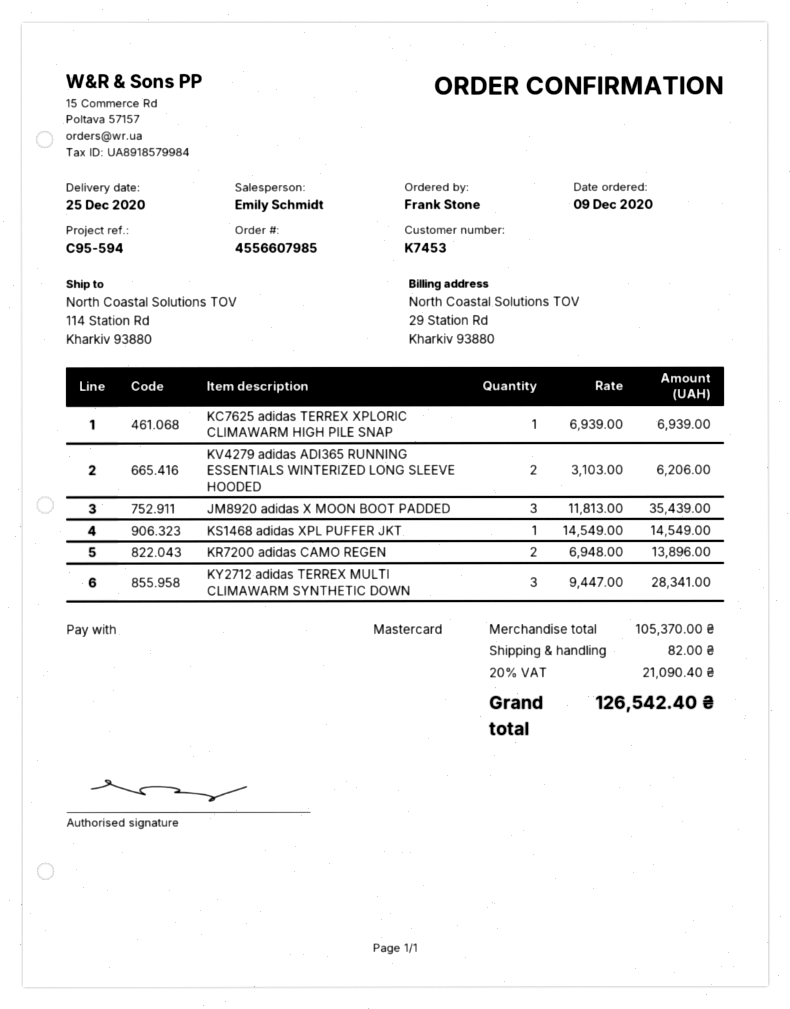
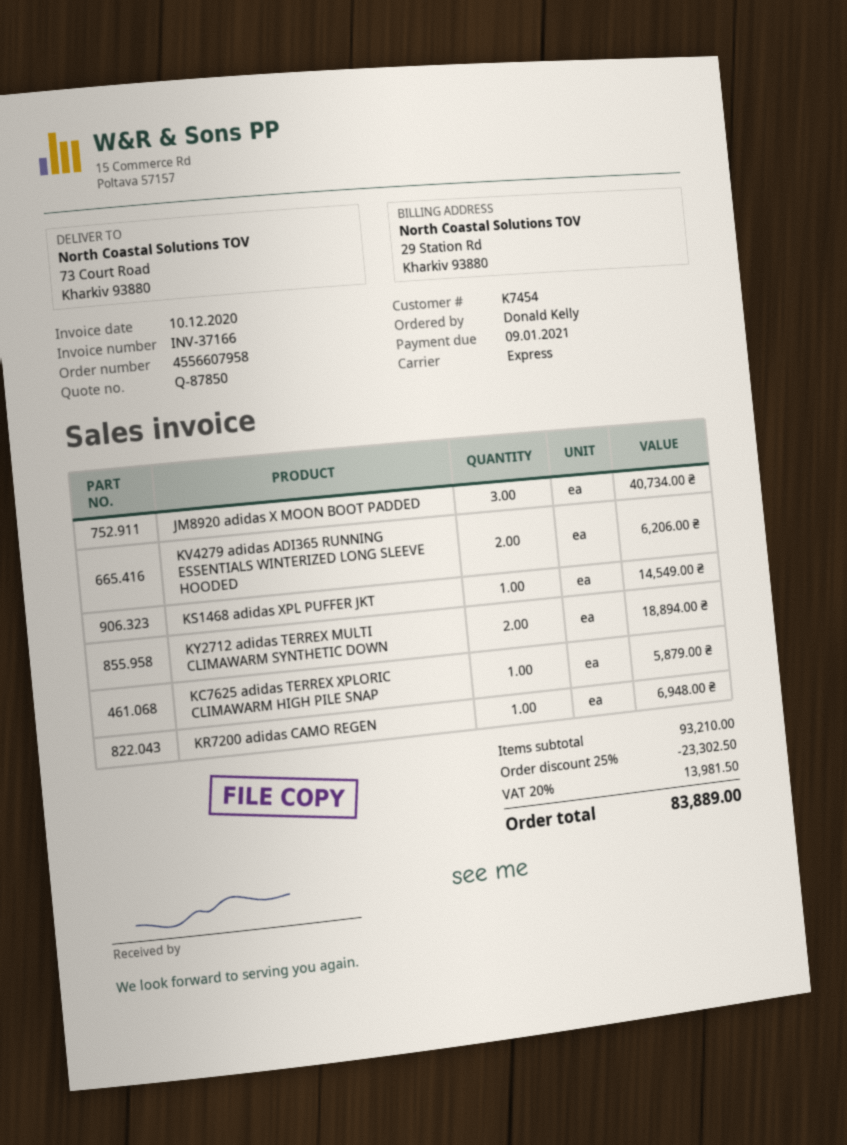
order number: 4556607985 -> 4556607958
customer number: K7453 -> K7454
ordered by: Frank Stone -> Donald Kelly
ship to: 114 Station Rd, Kharkiv 93880 -> 73 Court Road, Kharkiv 93880
KC7625 adidas TERREX XPLORIC CLIMAWARM HIGH PILE SNAP: 1 for 6939.00 -> 1 for 5879.00
JM8920 adidas X MOON BOOT PADDED: 3 for 35439.00 -> 3 for 40734.00
KR7200 adidas CAMO REGEN: 2 for 13896.00 -> 1 for 6948.00
KY2712 adidas TERREX MULTI CLIMAWARM SYNTHETIC DOWN: 3 for 28341.00 -> 2 for 18894.00
subtotal: 105370.00 -> 93210.00
discount: none -> 25% = 23302.50
shipping: 82.00 -> none
tax: 20% = 21090.40 -> 20% = 13981.50
total: 126542.40 -> 83889.00

